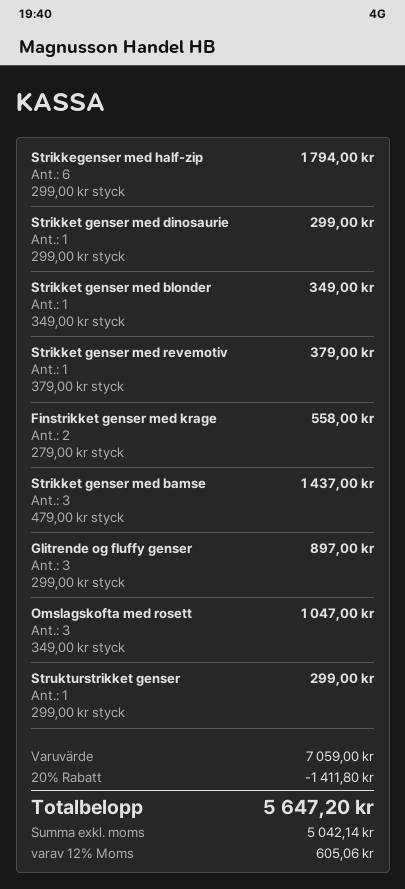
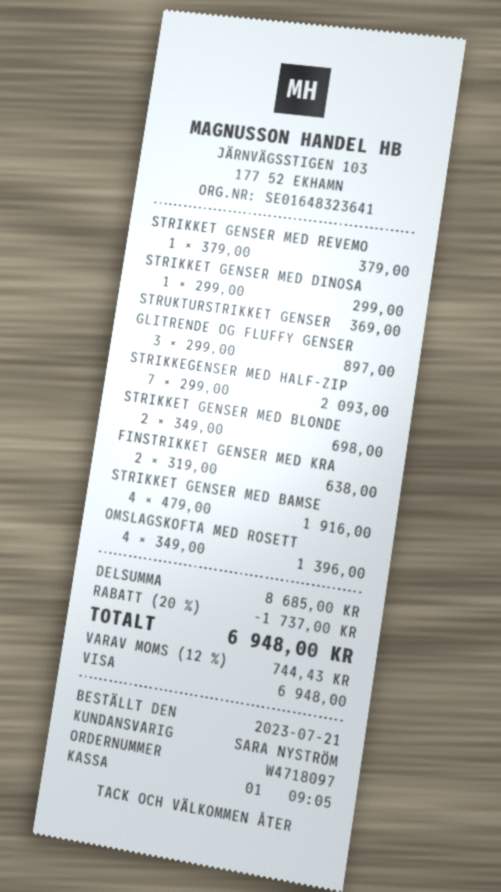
Strikkegenser med half-zip: 6 x 299.00 = 1794.00 -> 7 x 299.00 = 2093.00
Strikket genser med blonder: 1 x 349.00 = 349.00 -> 2 x 349.00 = 698.00
Finstrikket genser med krage: 2 x 279.00 = 558.00 -> 2 x 319.00 = 638.00
Strikket genser med bamse: 3 x 479.00 = 1437.00 -> 4 x 479.00 = 1916.00
Omslagskofta med rosett: 3 x 349.00 = 1047.00 -> 4 x 349.00 = 1396.00
Strukturstrikket genser: 1 x 299.00 = 299.00 -> 1 x 369.00 = 369.00
subtotal: 7059.00 -> 8685.00
discount: 20% = 1411.80 -> 20% = 1737.00
tax: 12% = 605.06 -> 12% = 744.43
total: 5647.20 -> 6948.00

